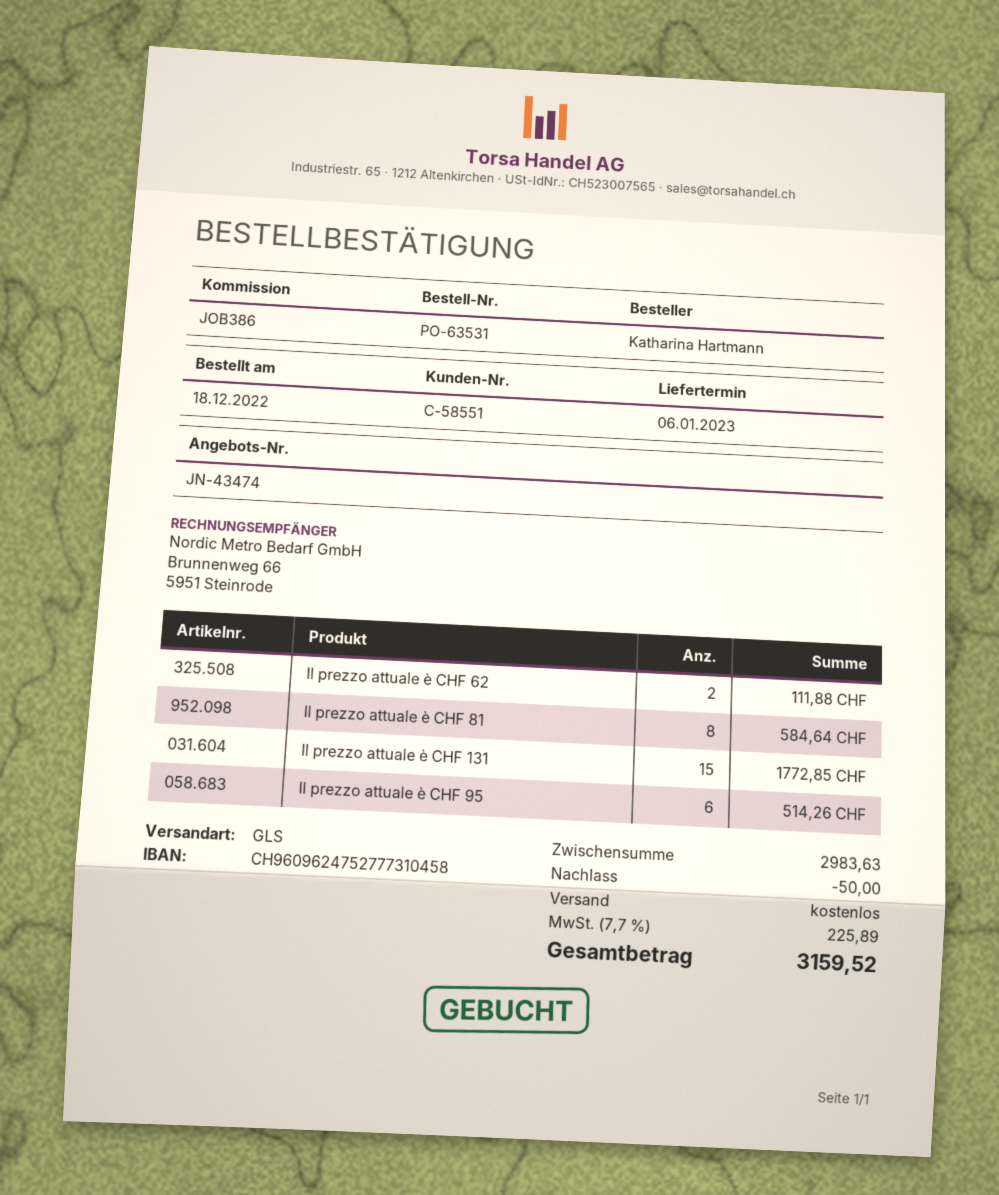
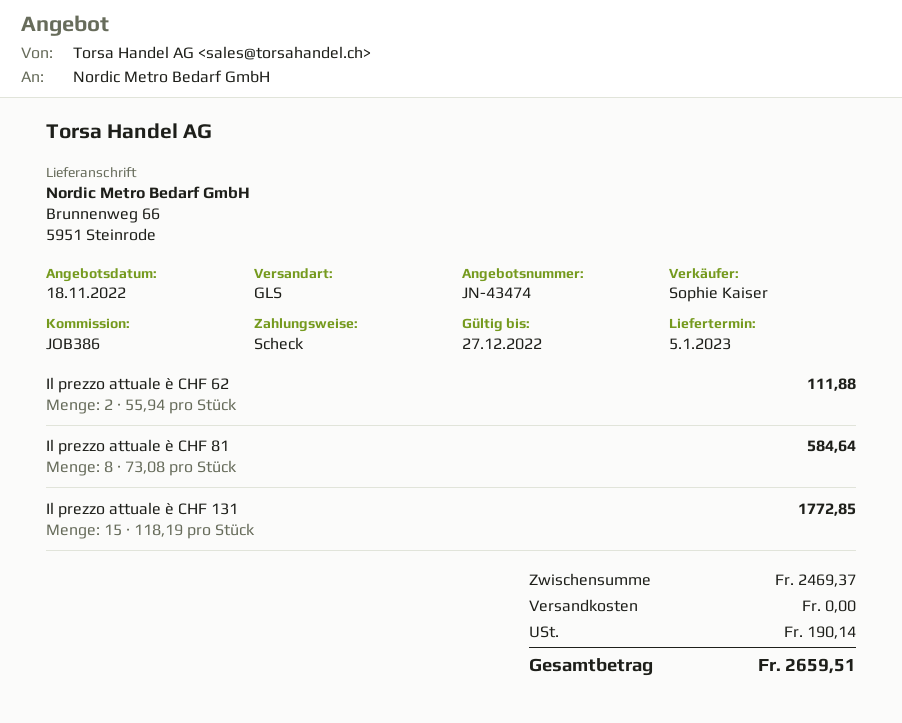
delivery date: 2023-01-06 -> 2023-01-05
Il prezzo attuale è CHF 95: 6 for 514.26 -> none
subtotal: 2983.63 -> 2469.37
discount: 50.00 -> none
tax: 225.89 -> 190.14
total: 3159.52 -> 2659.51

